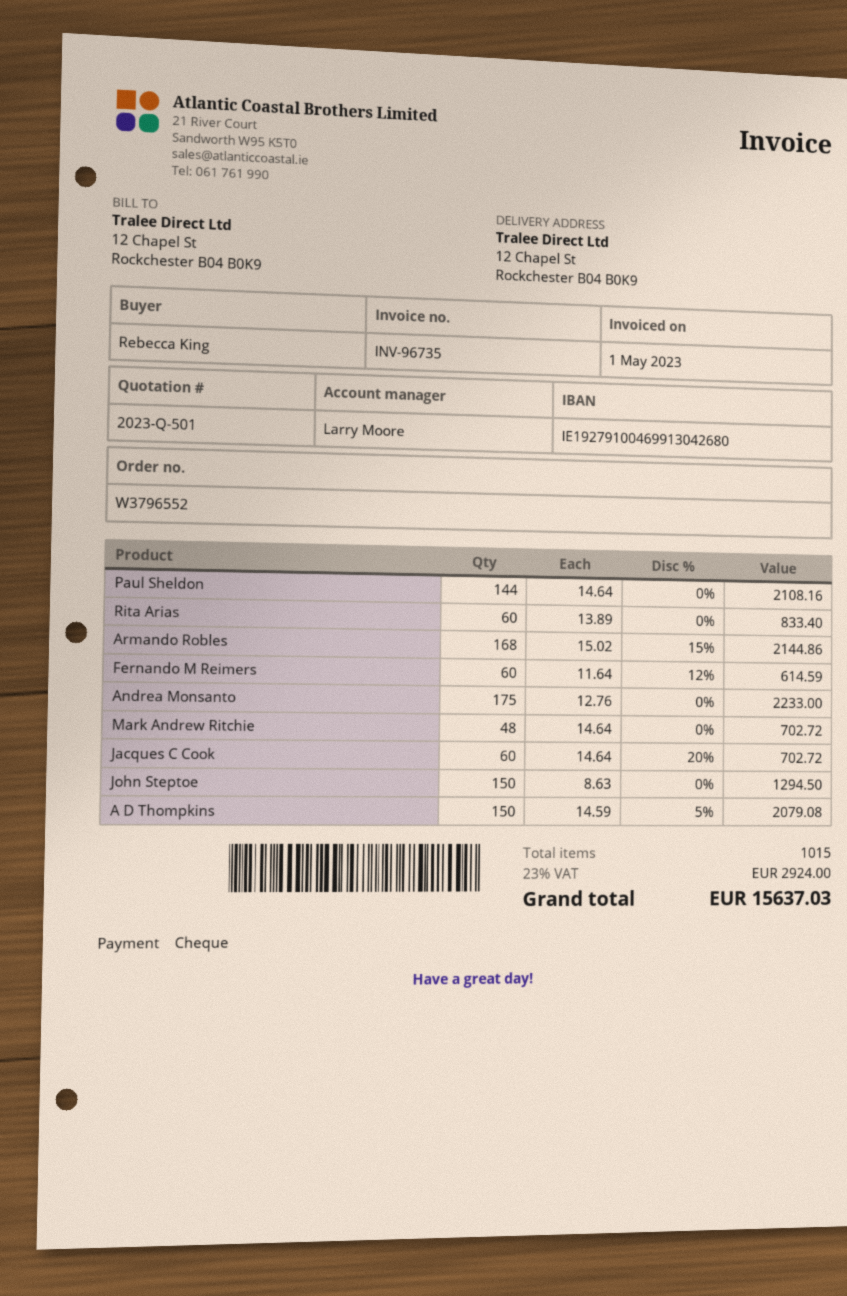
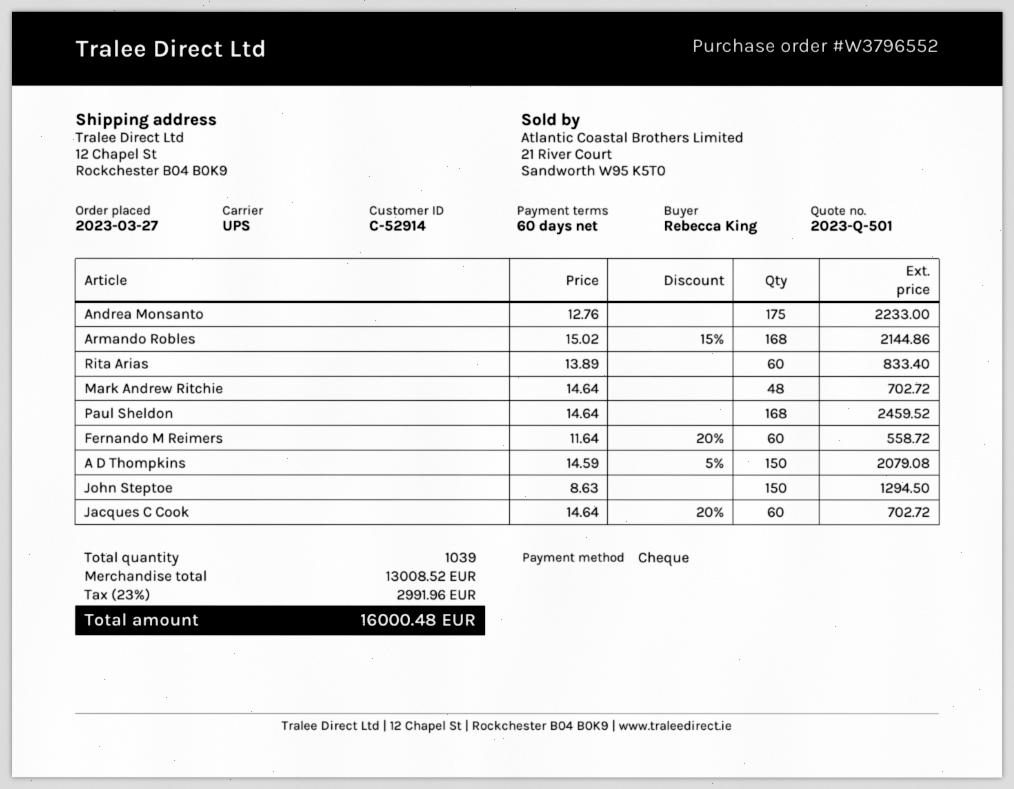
Paul Sheldon: 144 x 14.64 = 2108.16 -> 168 x 14.64 = 2459.52
Fernando M Reimers: 60 x 11.64 - 12% = 614.59 -> 60 x 11.64 - 20% = 558.72
total quantity: 1015 -> 1039
tax: 23% = 2924.00 -> 23% = 2991.96
total: 15637.03 -> 16000.48

